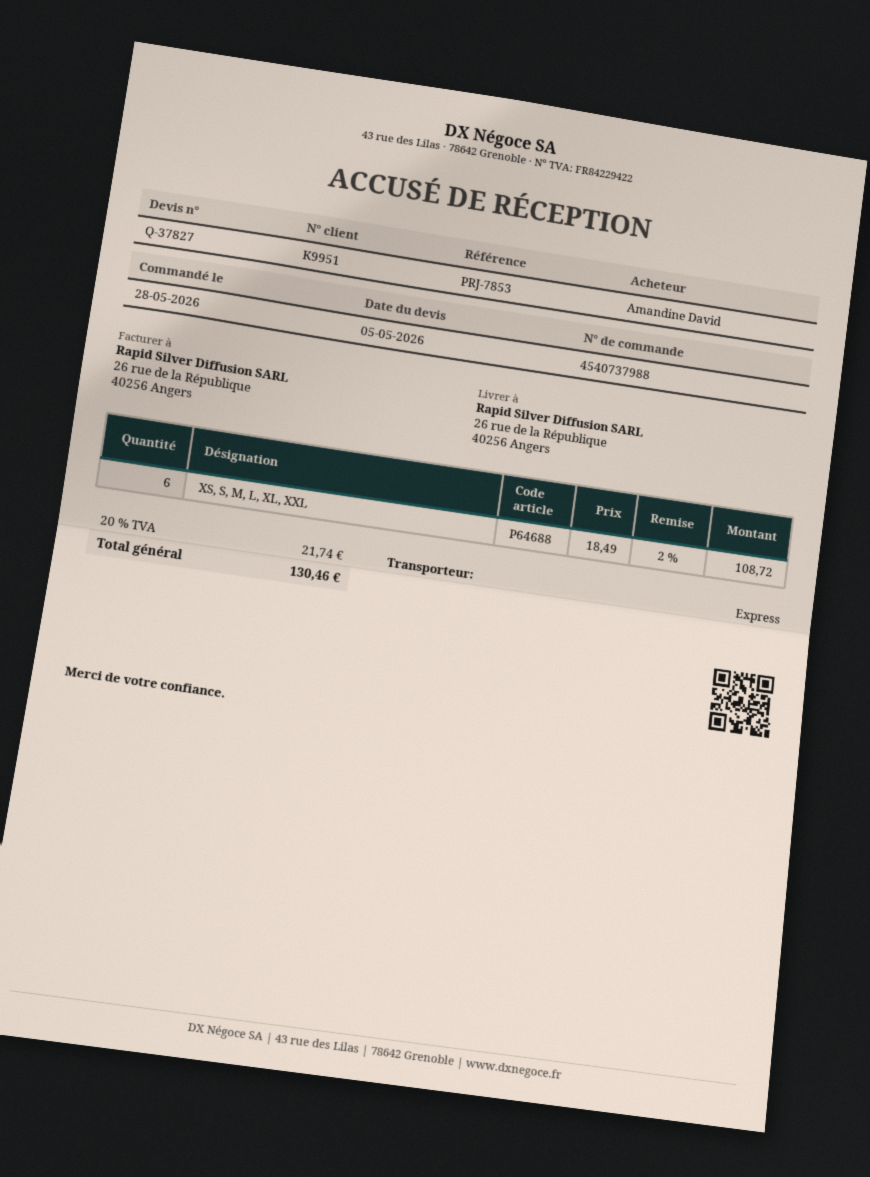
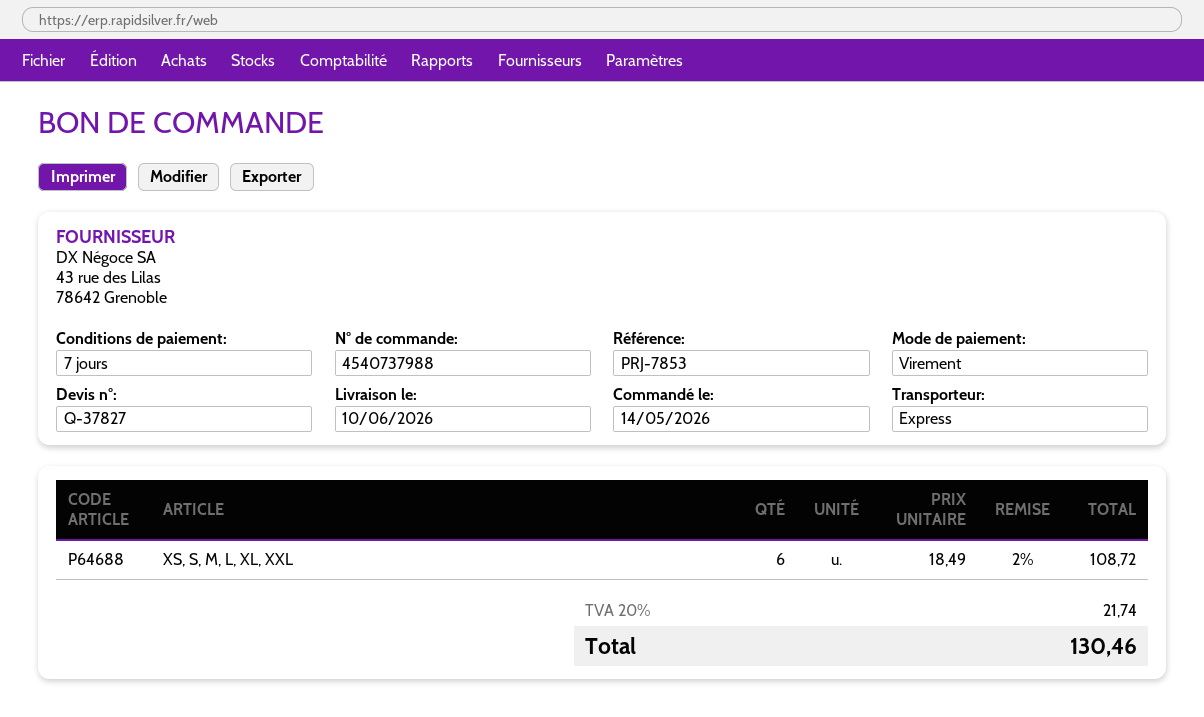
order date: 2026-05-28 -> 2026-05-14

